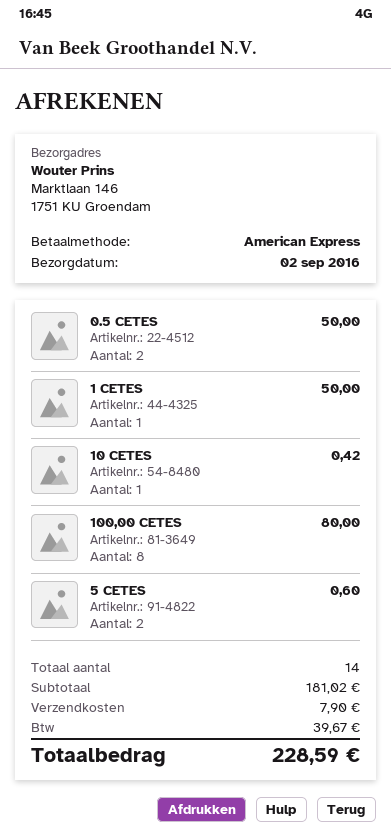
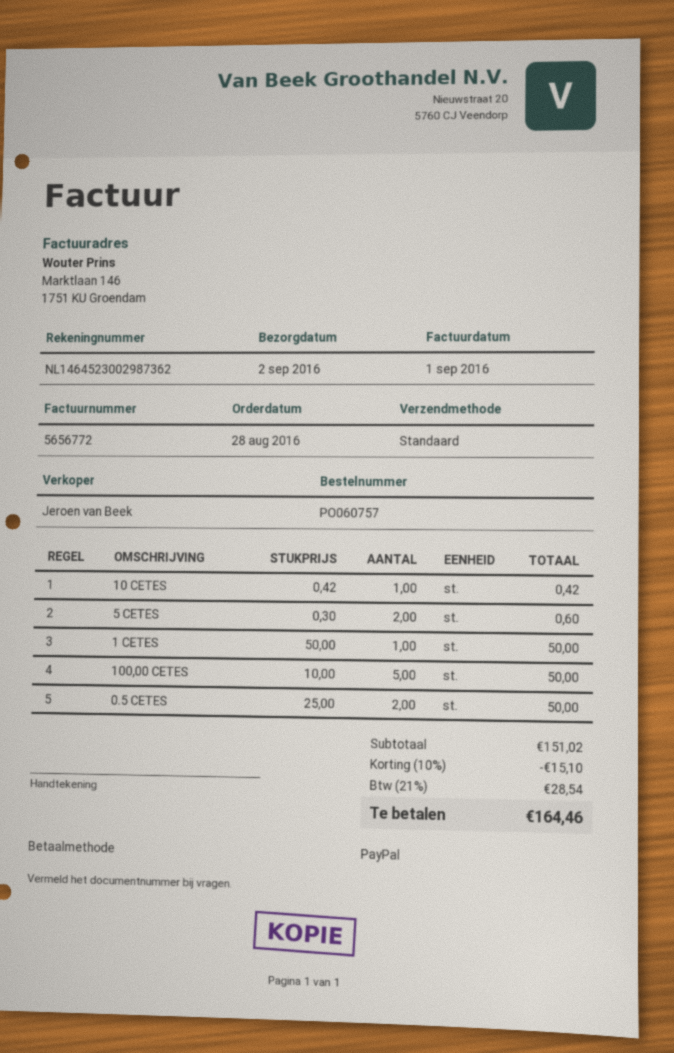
payment method: American Express -> PayPal
100,00 CETES: 8 for 80.00 -> 5 for 50.00
subtotal: 181.02 -> 151.02
discount: none -> 10% = 15.10
shipping: 7.90 -> none
tax: 39.67 -> 28.54
total: 228.59 -> 164.46

